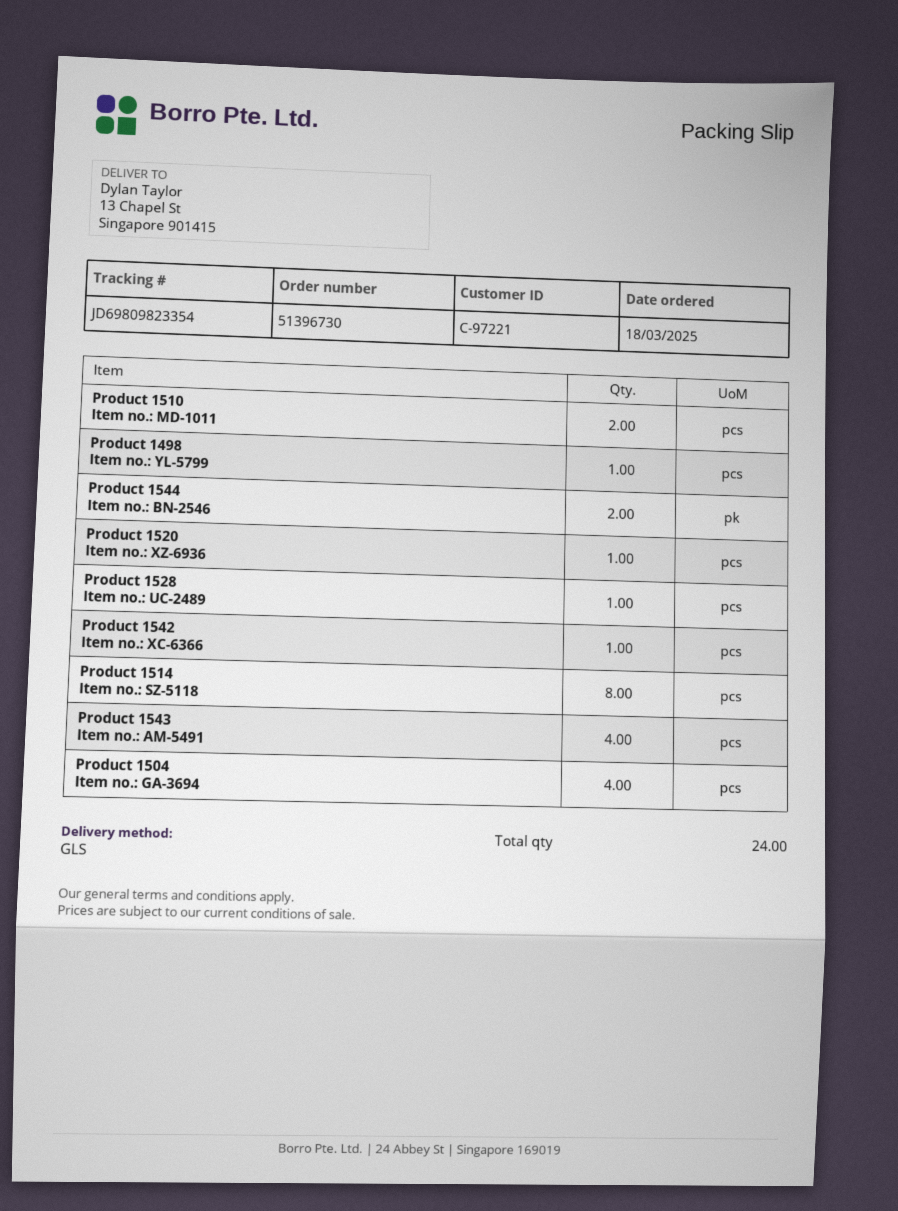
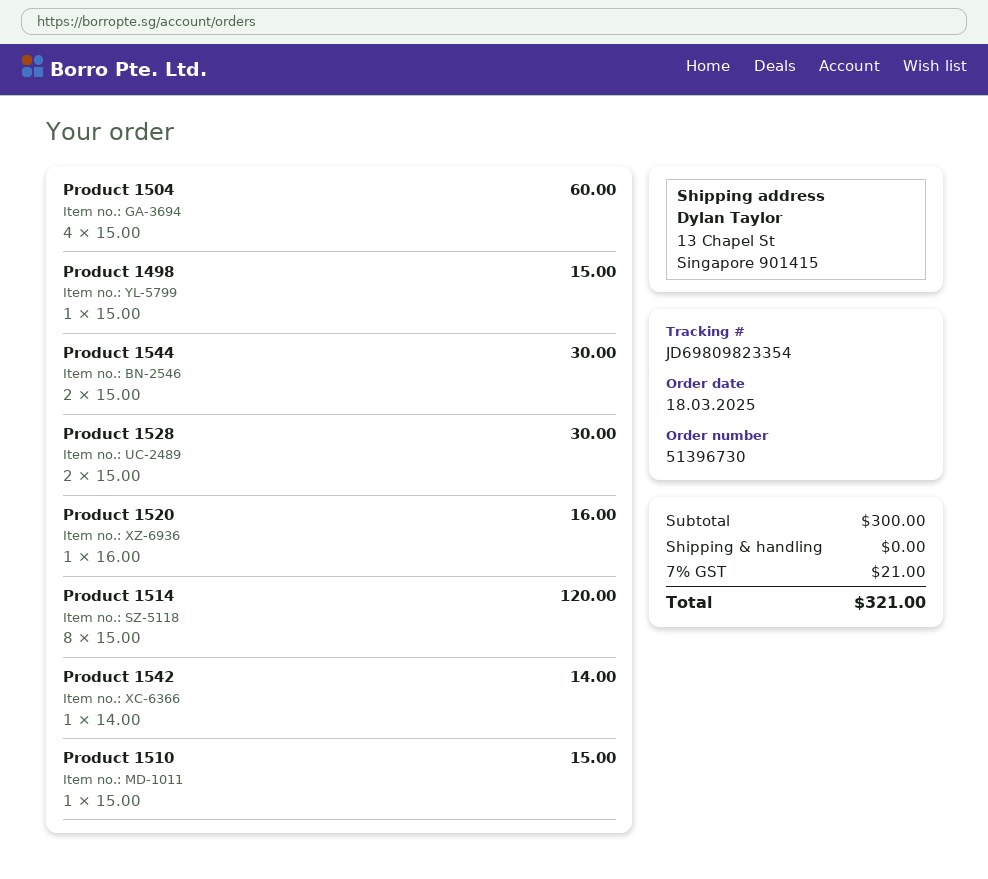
Product 1510: 2 -> 1
Product 1528: 1 -> 2
Product 1543: 4 -> none

